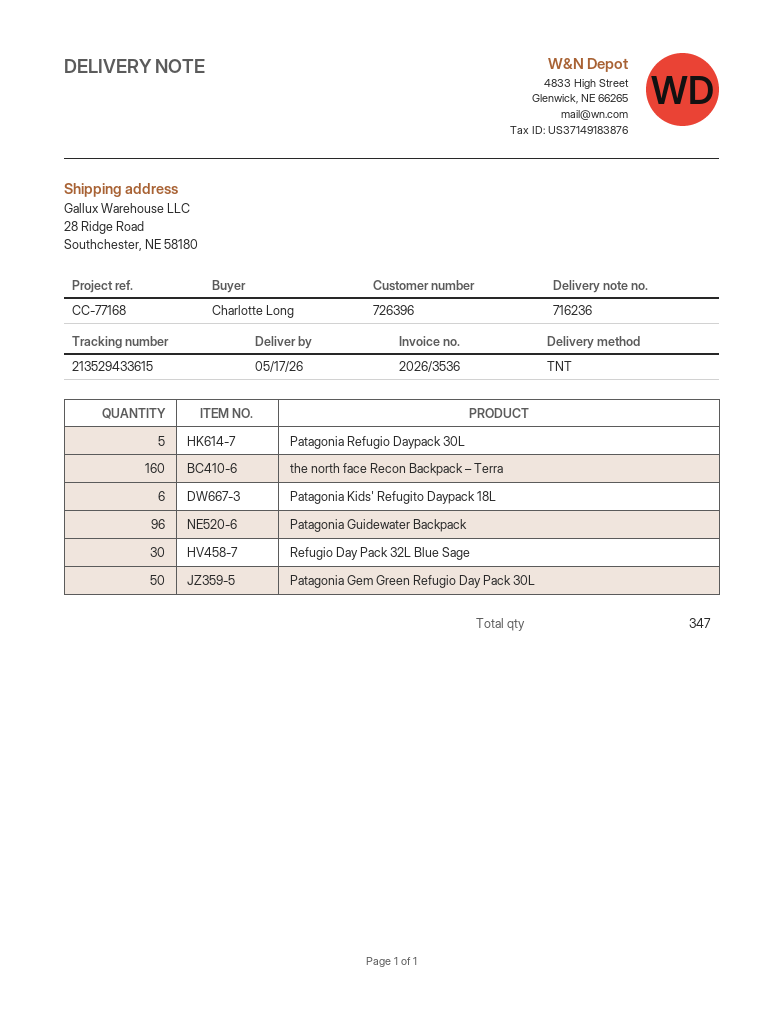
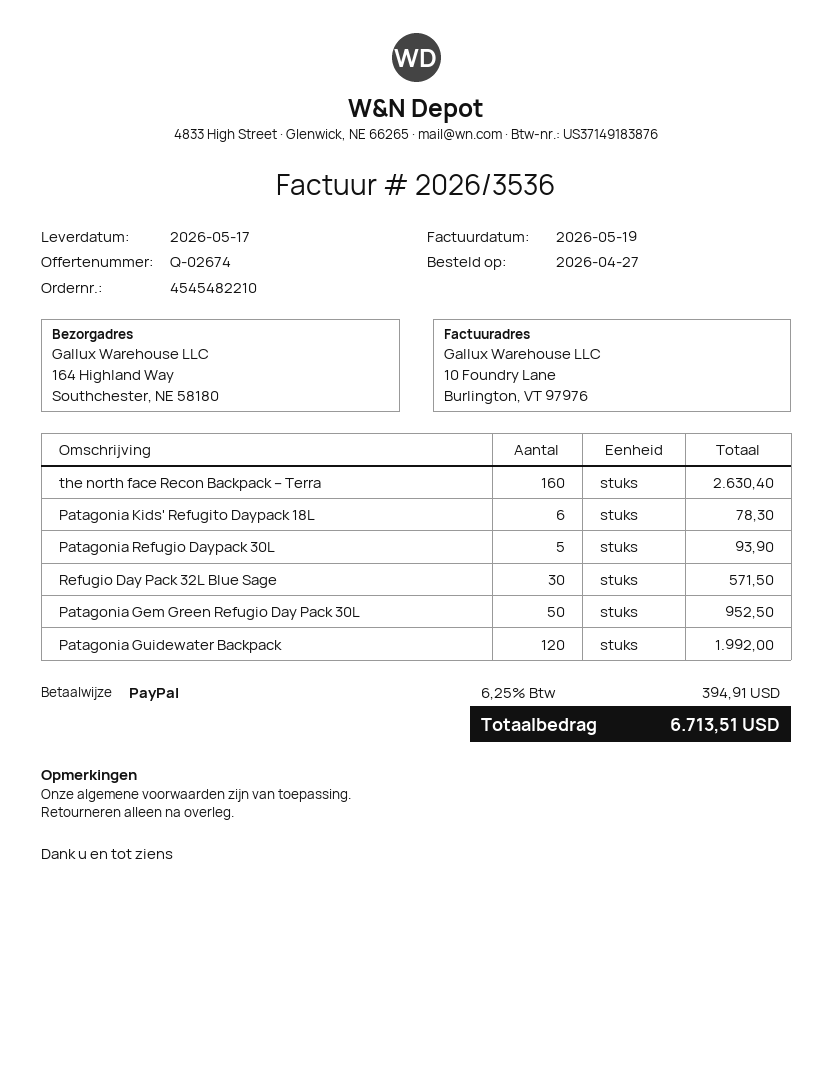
ship to: 28 Ridge Road, Southchester, NE 58180 -> 164 Highland Way, Southchester, NE 58180
Patagonia Guidewater Backpack: 96 -> 120

